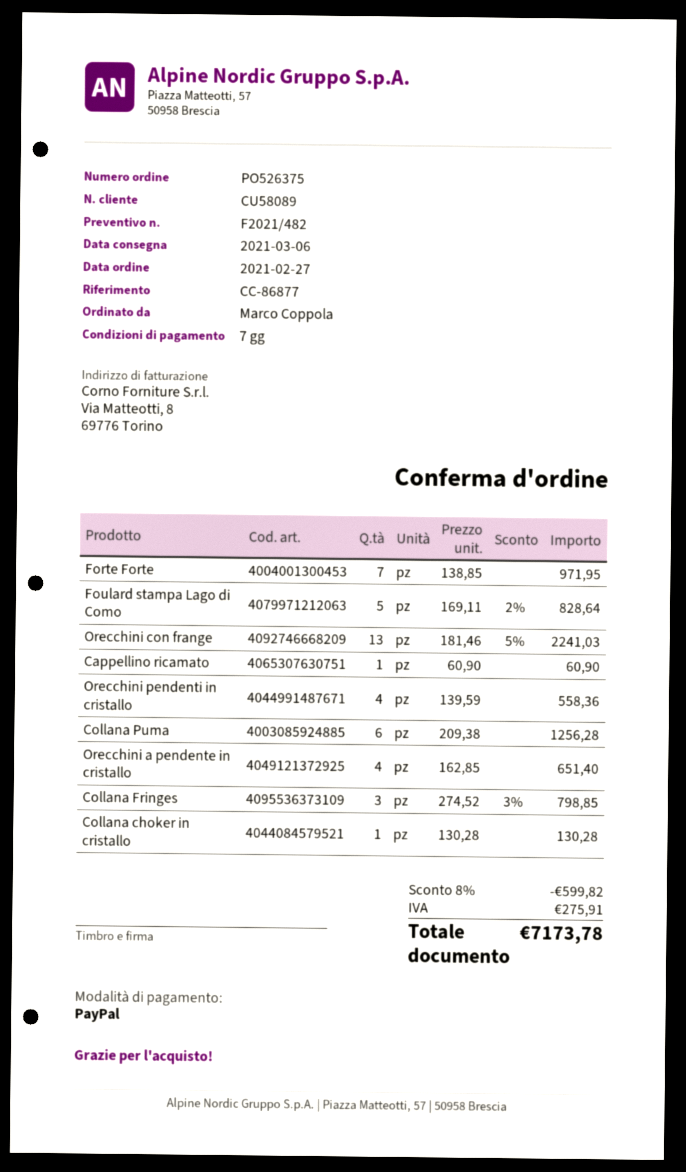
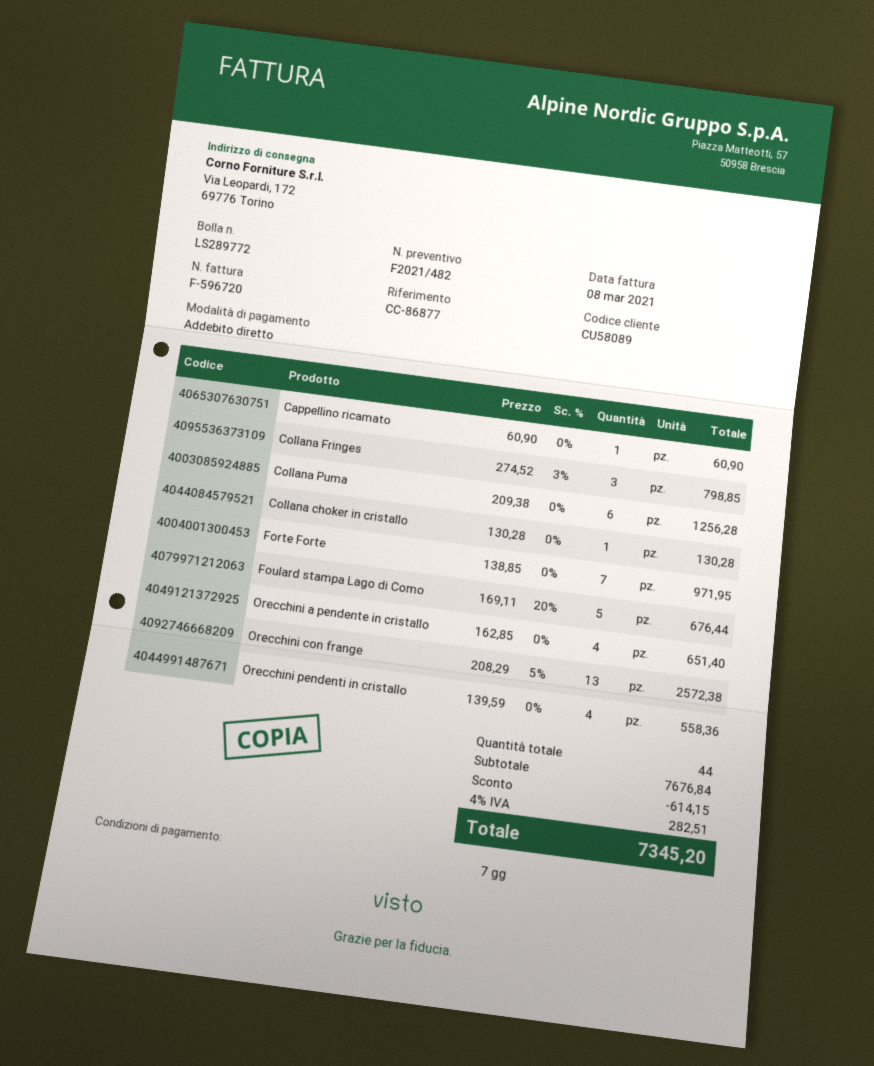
payment method: PayPal -> direct debit
Foulard stampa Lago di Como: 5 x 169.11 - 2% = 828.64 -> 5 x 169.11 - 20% = 676.44
Orecchini con frange: 13 x 181.46 - 5% = 2241.03 -> 13 x 208.29 - 5% = 2572.38
discount: 599.82 -> 614.15
tax: 275.91 -> 282.51
total: 7173.78 -> 7345.20

